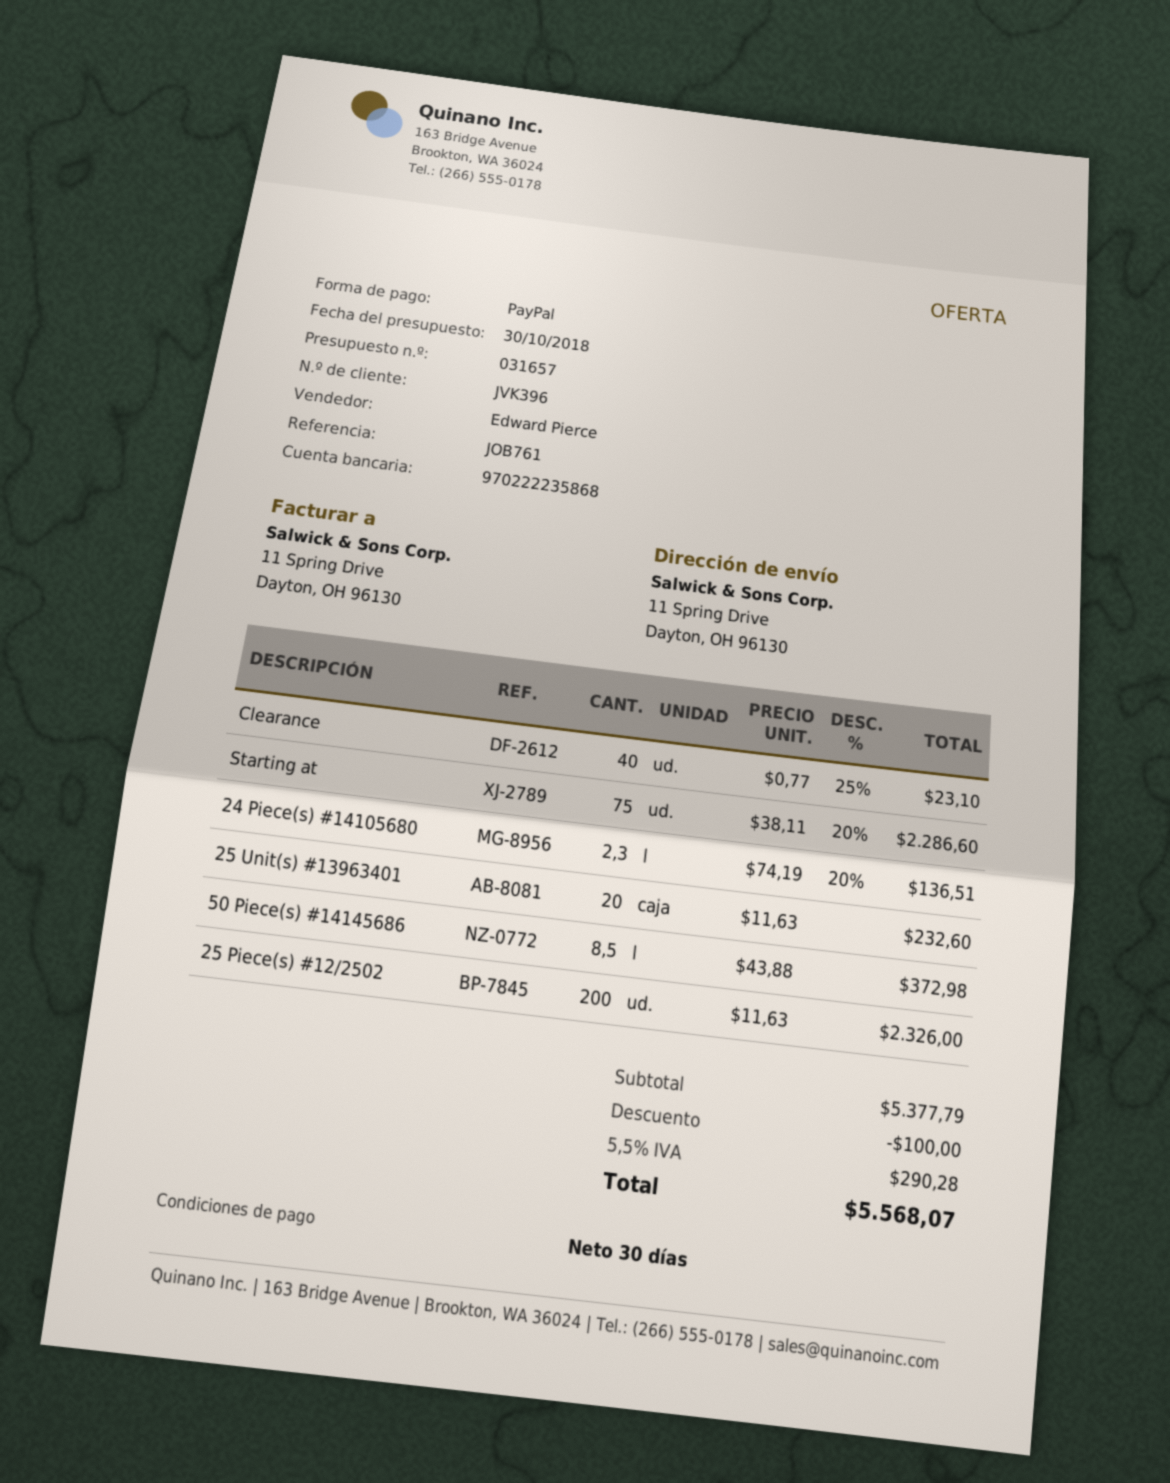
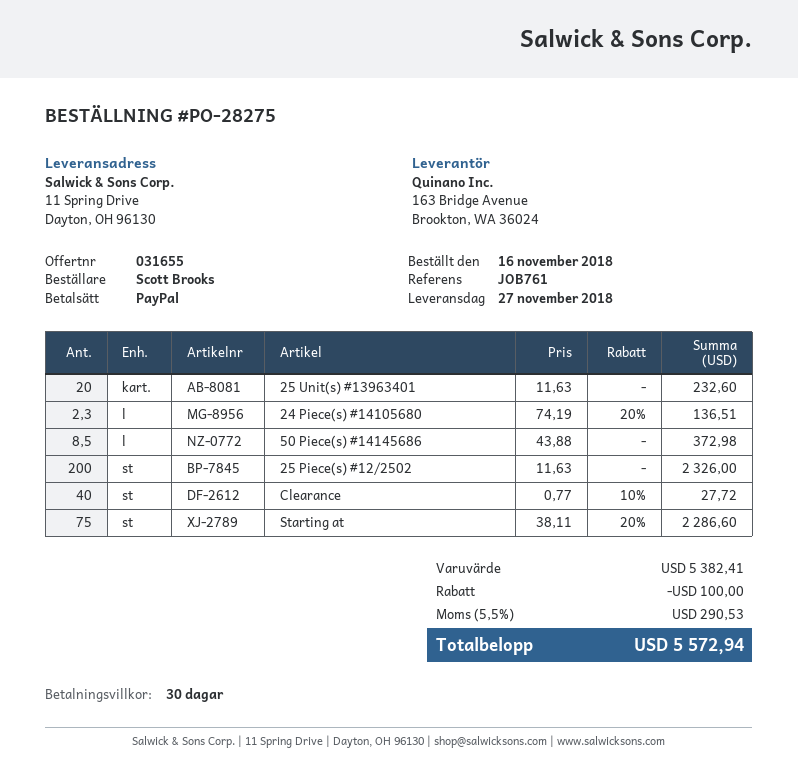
quote number: 031657 -> 031655
Clearance: 40 x 0.77 - 25% = 23.10 -> 40 x 0.77 - 10% = 27.72
subtotal: 5377.79 -> 5382.41
tax: 5.5% = 290.28 -> 5.5% = 290.53
total: 5568.07 -> 5572.94

